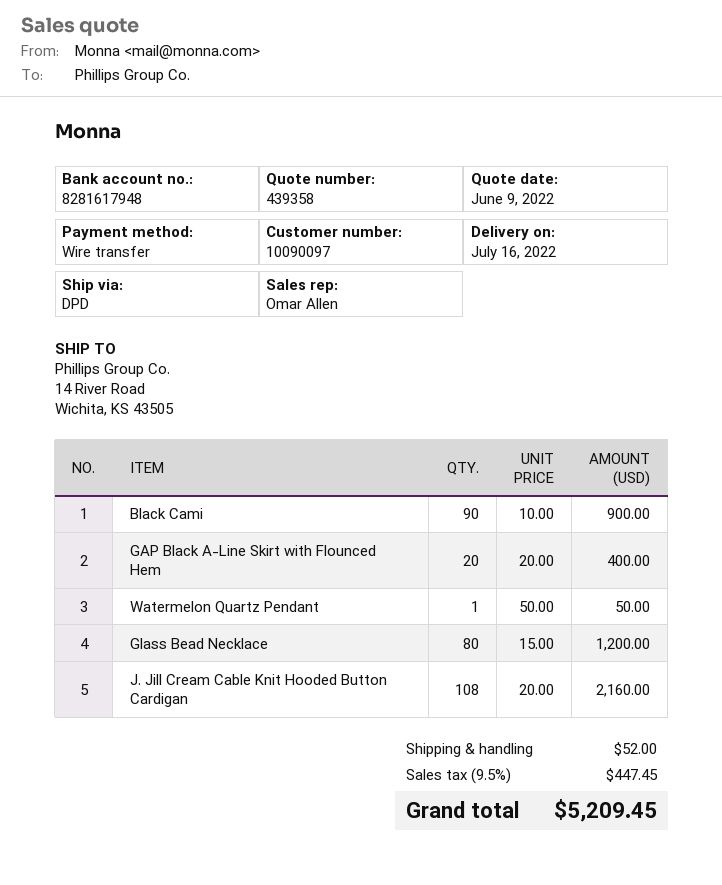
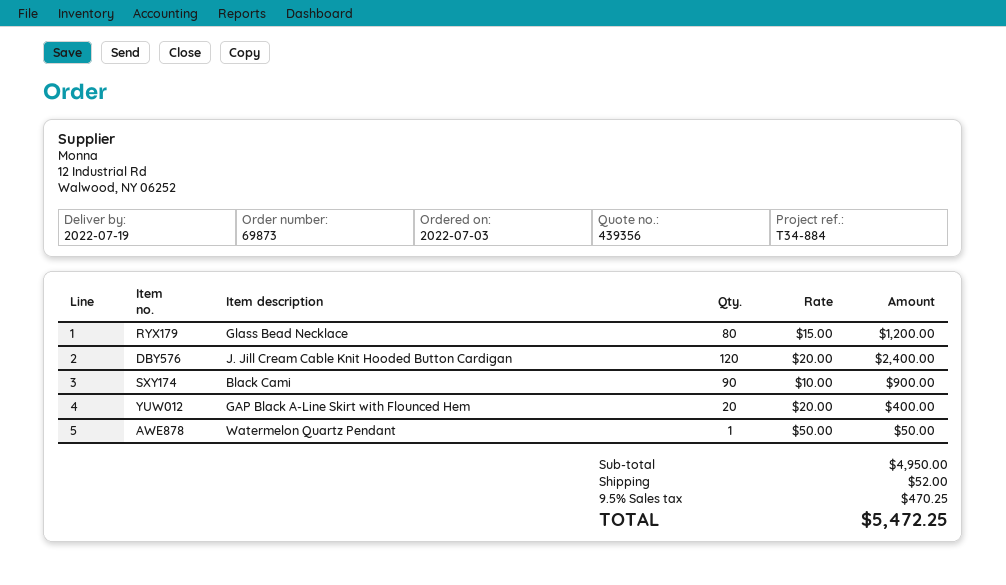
quote number: 439358 -> 439356
delivery date: 2022-07-16 -> 2022-07-19
J. Jill Cream Cable Knit Hooded Button Cardigan: 108 x 20.00 = 2160.00 -> 120 x 20.00 = 2400.00
tax: 9.5% = 447.45 -> 9.5% = 470.25
total: 5209.45 -> 5472.25

